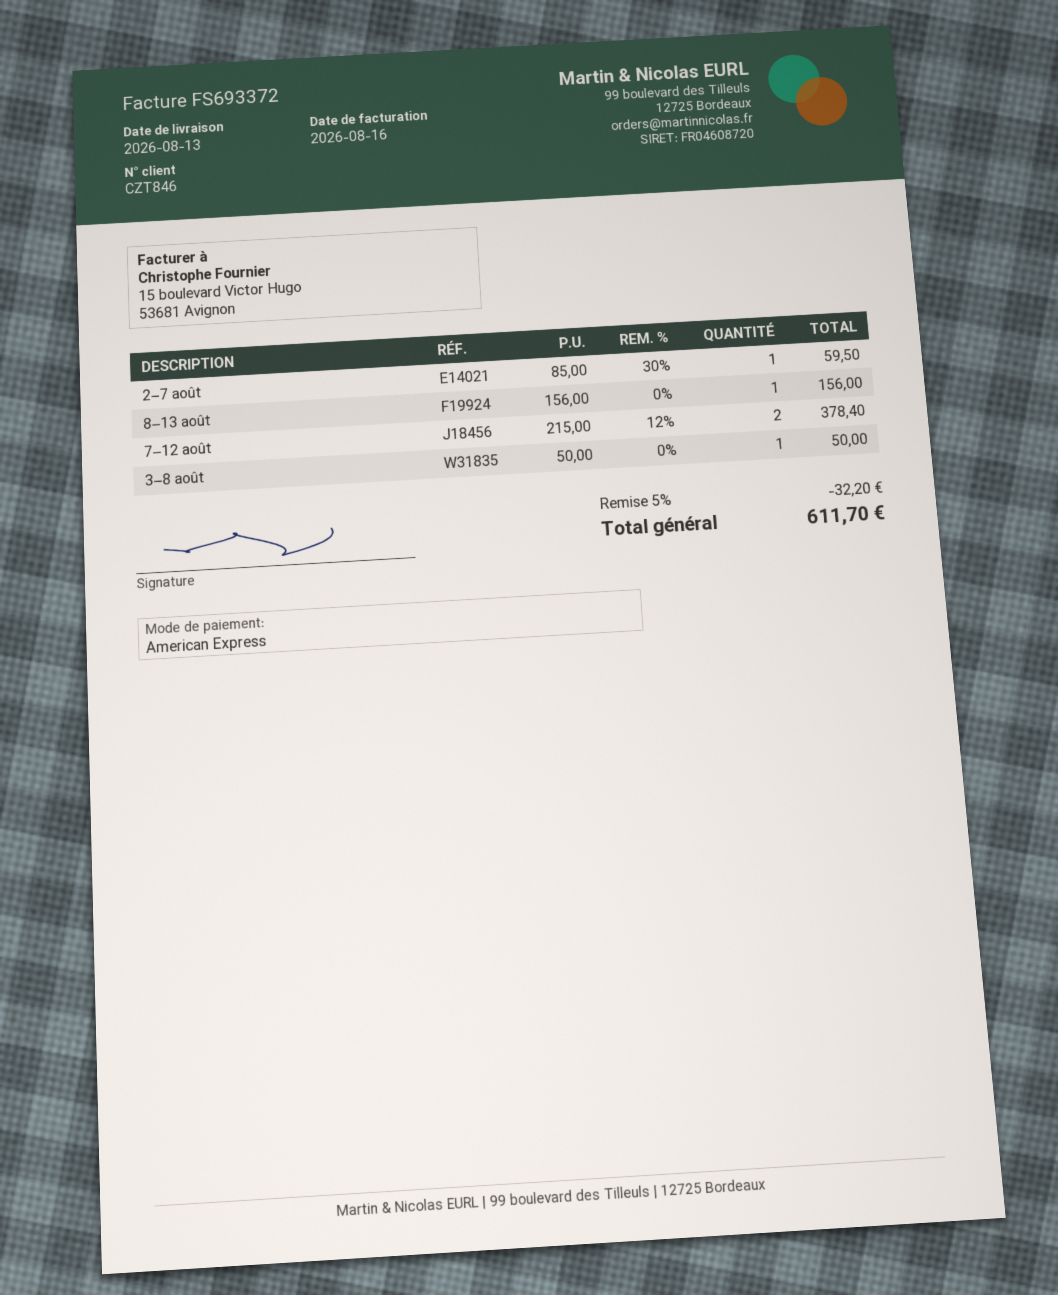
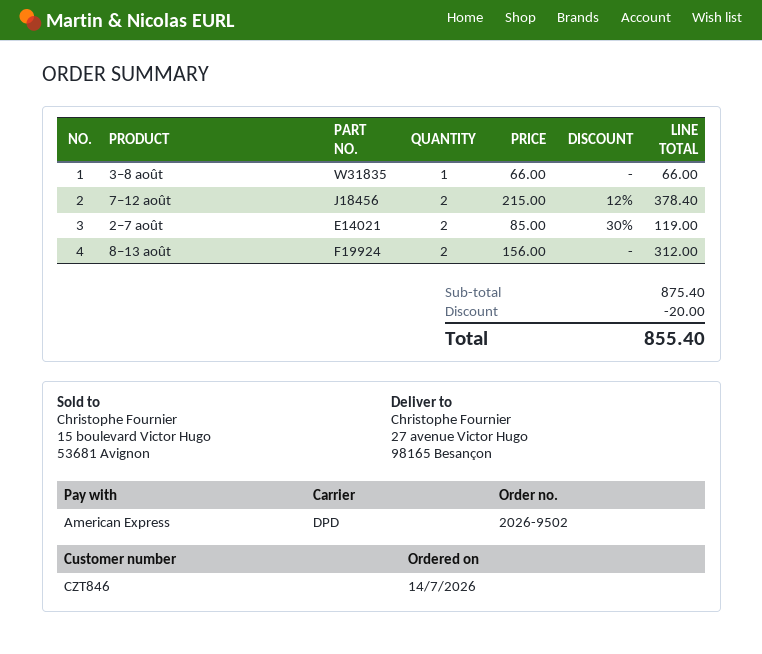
2–7 août: 1 x 85.00 - 30% = 59.50 -> 2 x 85.00 - 30% = 119.00
8–13 août: 1 x 156.00 = 156.00 -> 2 x 156.00 = 312.00
3–8 août: 1 x 50.00 = 50.00 -> 1 x 66.00 = 66.00
discount: 32.20 -> 20.00
total: 611.70 -> 855.40

